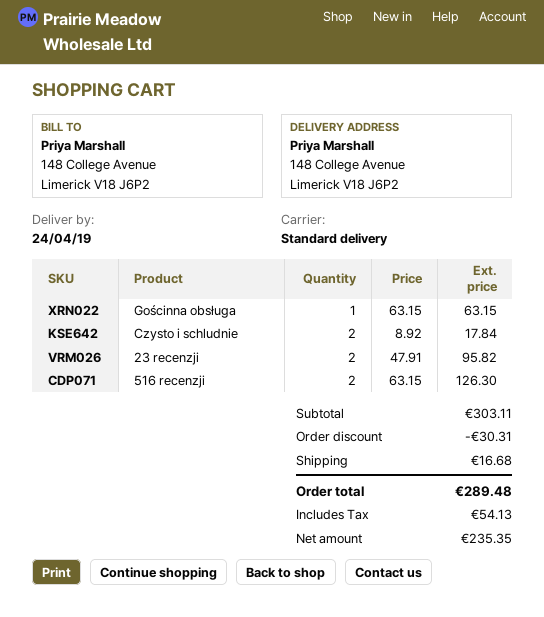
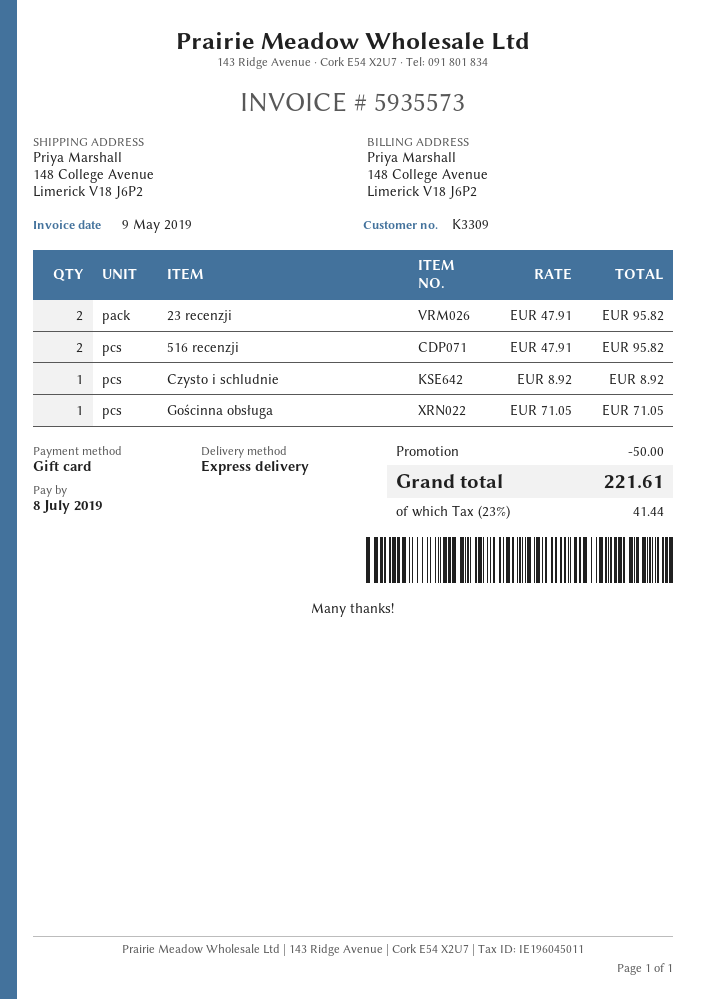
shipping method: standard -> express
Gościnna obsługa: 1 x 63.15 = 63.15 -> 1 x 71.05 = 71.05
Czysto i schludnie: 2 x 8.92 = 17.84 -> 1 x 8.92 = 8.92
516 recenzji: 2 x 63.15 = 126.30 -> 2 x 47.91 = 95.82
discount: 30.31 -> 50.00
shipping: 16.68 -> none
tax: 54.13 -> 41.44
total: 289.48 -> 221.61

